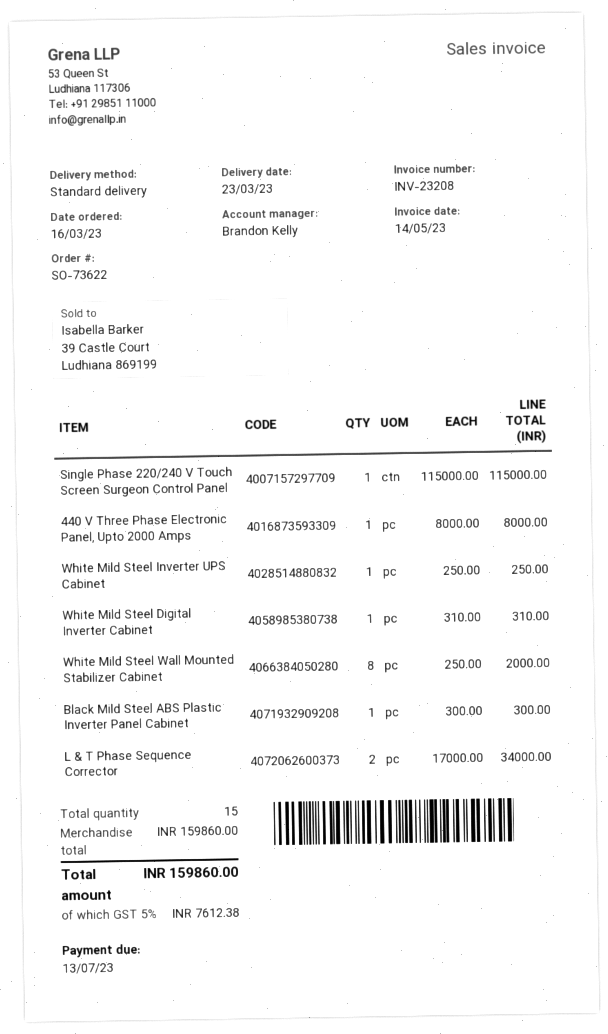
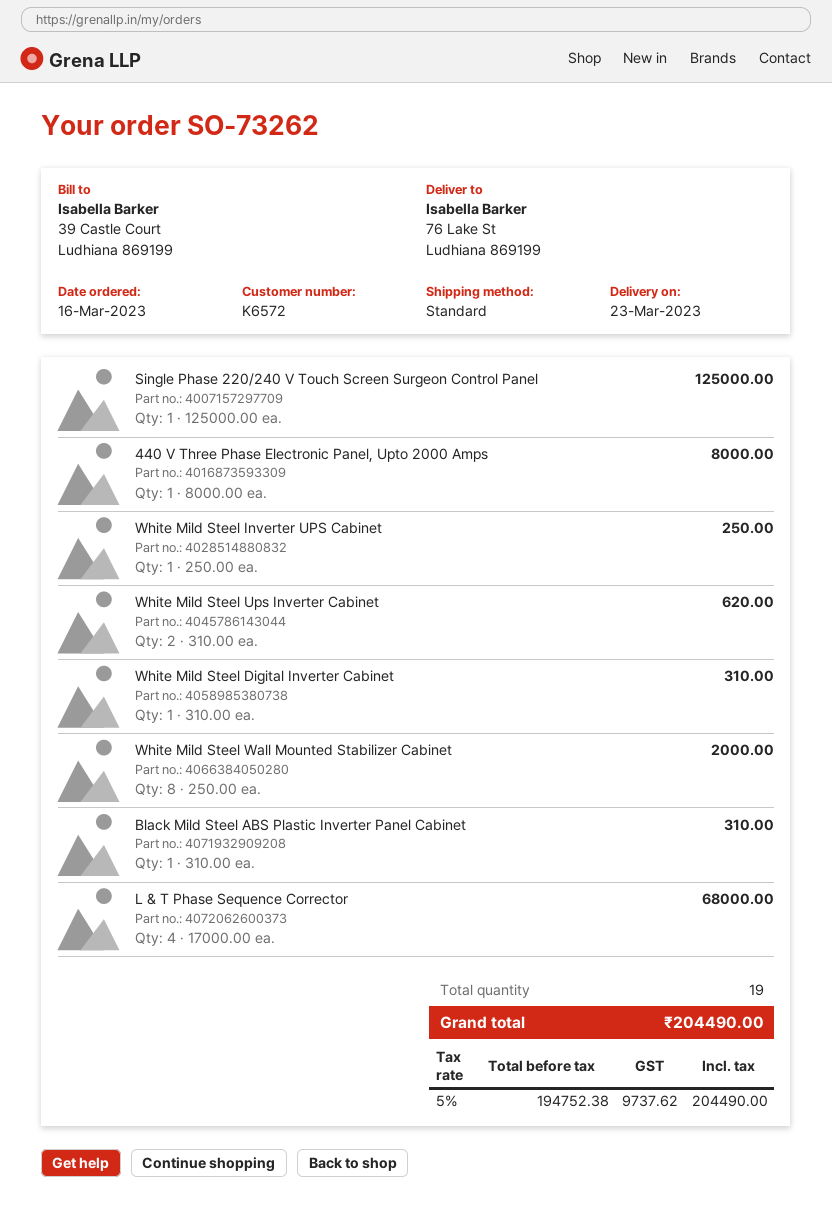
order number: SO-73622 -> SO-73262
Single Phase 220/240 V Touch Screen Surgeon Control Panel: 1 x 115000.00 = 115000.00 -> 1 x 125000.00 = 125000.00
Black Mild Steel ABS Plastic Inverter Panel Cabinet: 1 x 300.00 = 300.00 -> 1 x 310.00 = 310.00
L & T Phase Sequence Corrector: 2 x 17000.00 = 34000.00 -> 4 x 17000.00 = 68000.00
White Mild Steel Ups Inverter Cabinet: none -> 2 x 310.00 = 620.00
total quantity: 15 -> 19
tax: 5% = 7612.38 -> 5% = 9737.62
total: 159860.00 -> 204490.00

